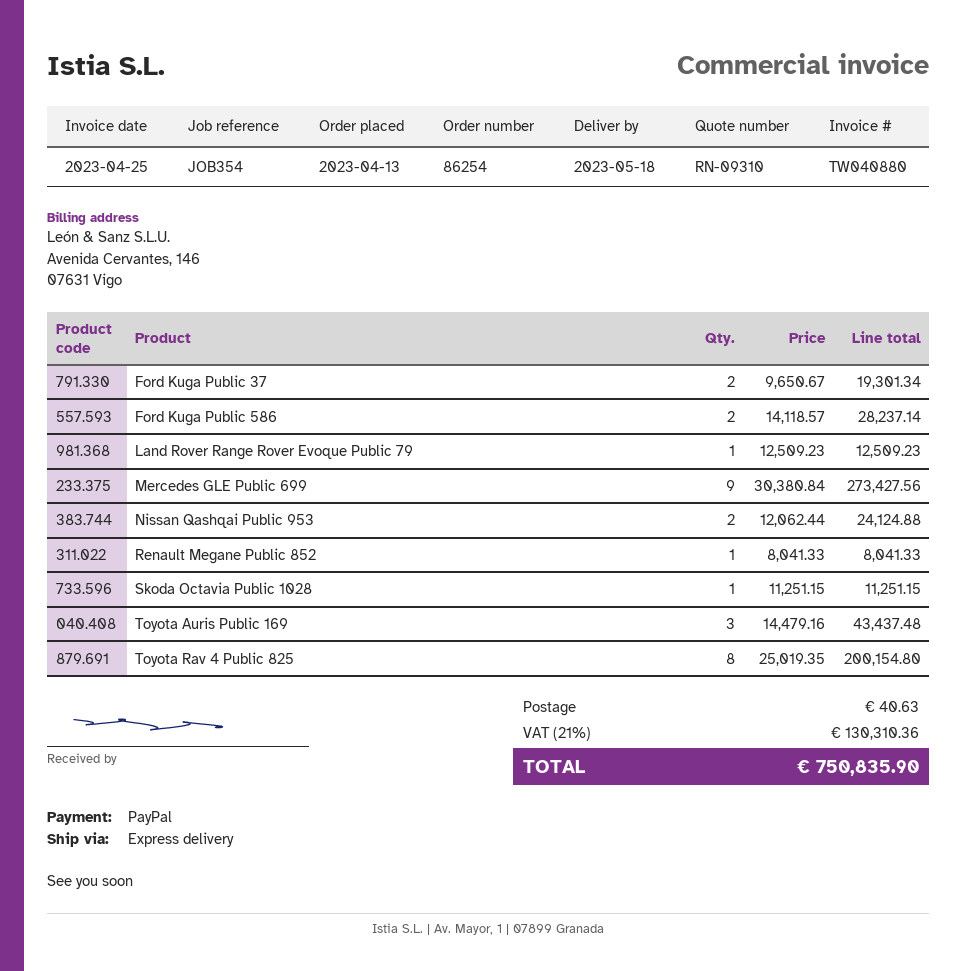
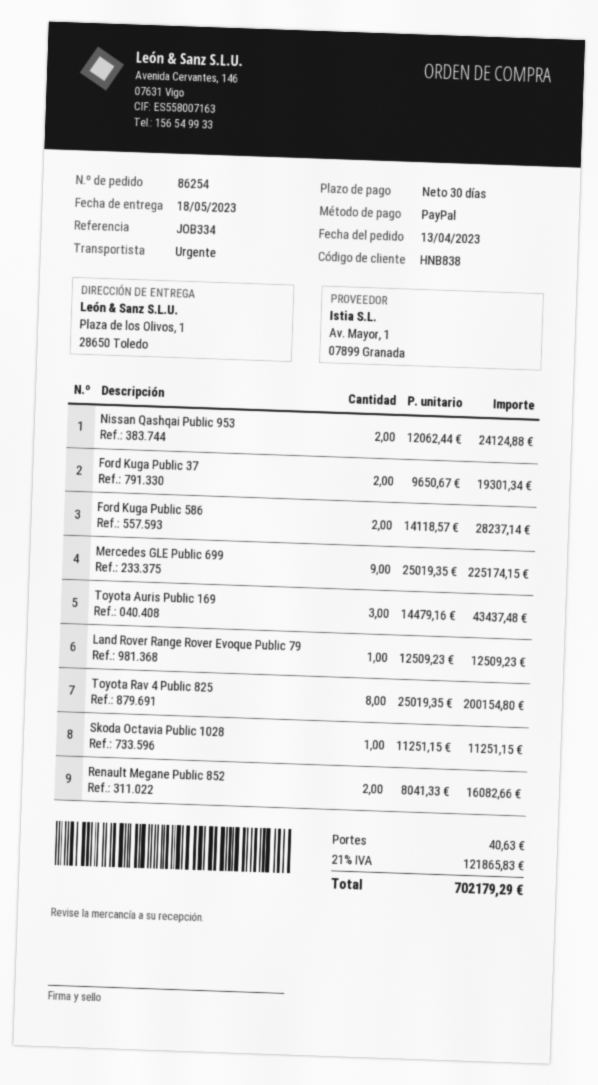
reference: JOB354 -> JOB334
Mercedes GLE Public 699: 9 x 30380.84 = 273427.56 -> 9 x 25019.35 = 225174.15
Renault Megane Public 852: 1 x 8041.33 = 8041.33 -> 2 x 8041.33 = 16082.66
tax: 21% = 130310.36 -> 21% = 121865.83
total: 750835.90 -> 702179.29

